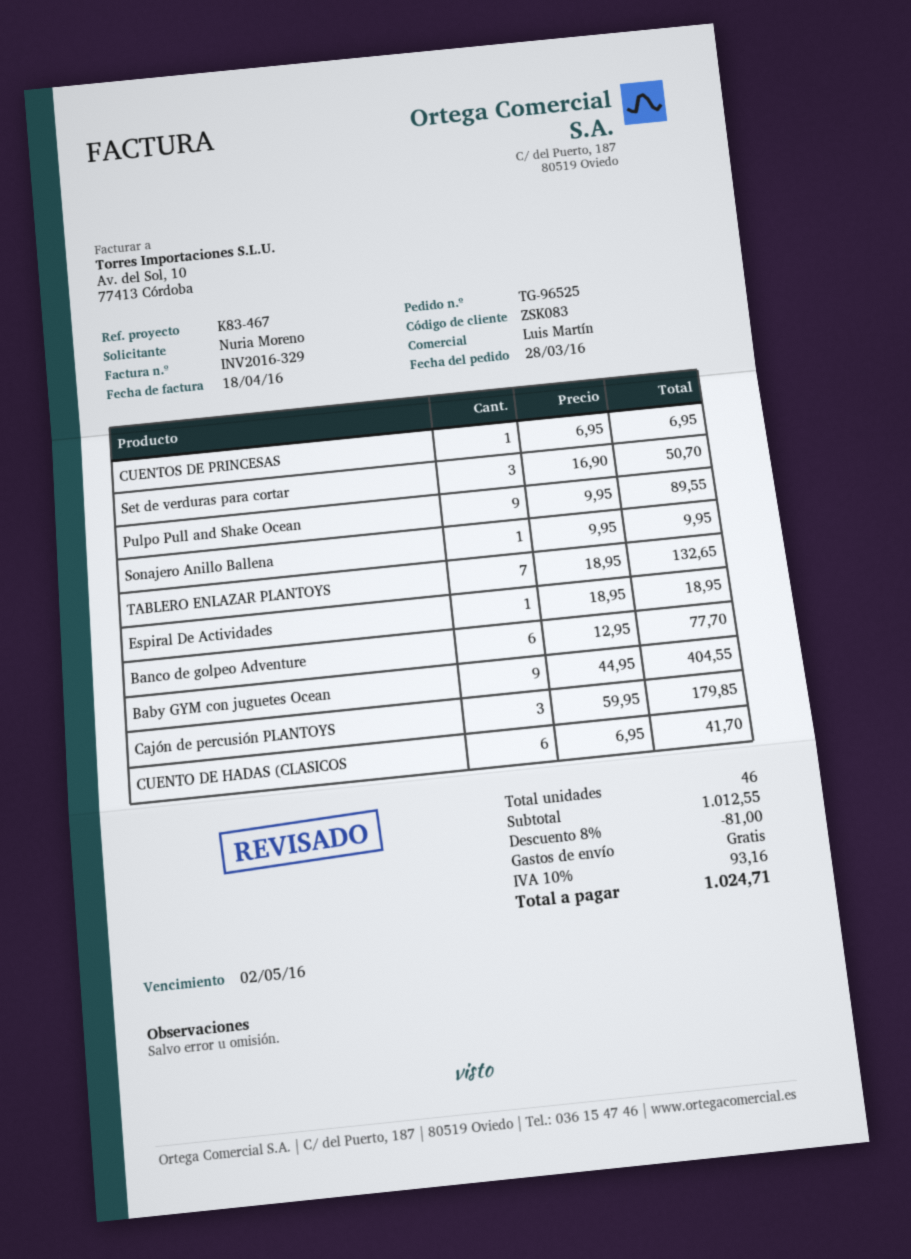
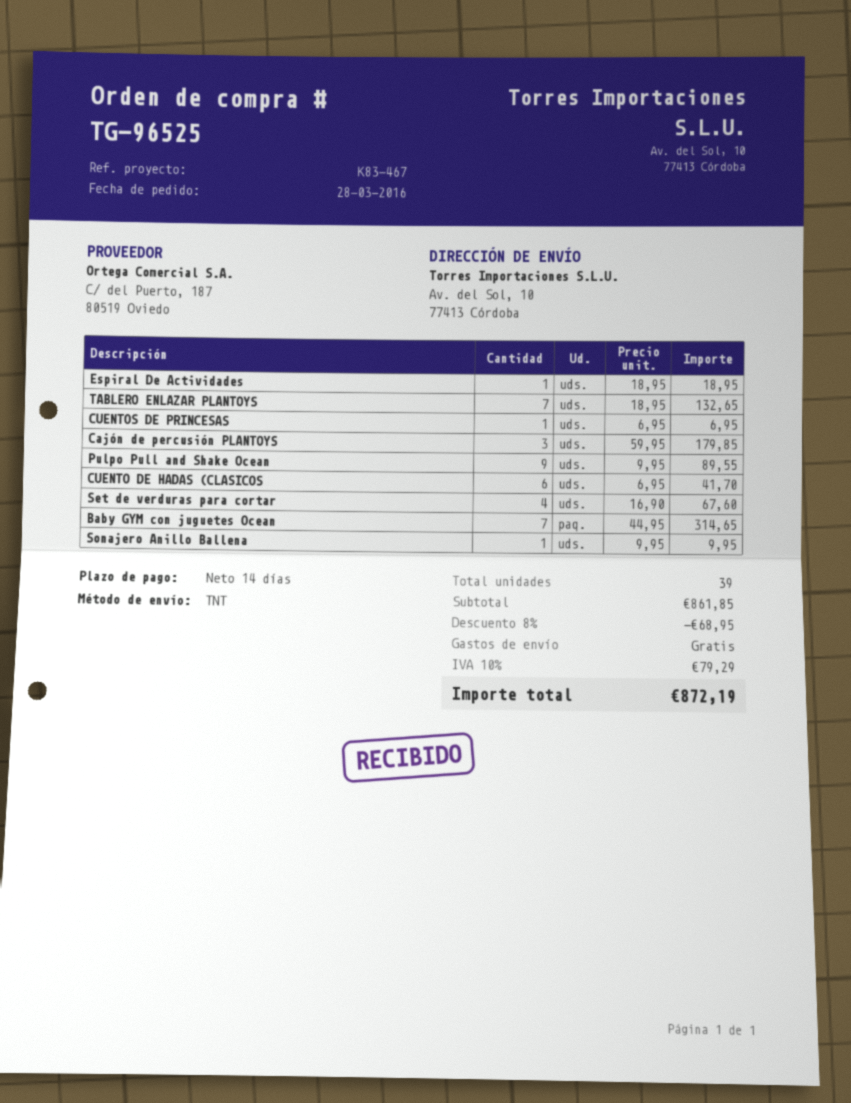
Set de verduras para cortar: 3 x 16.90 = 50.70 -> 4 x 16.90 = 67.60
Banco de golpeo Adventure: 6 x 12.95 = 77.70 -> none
Baby GYM con juguetes Ocean: 9 x 44.95 = 404.55 -> 7 x 44.95 = 314.65
total quantity: 46 -> 39
subtotal: 1012.55 -> 861.85
discount: 8% = 81.00 -> 8% = 68.95
tax: 10% = 93.16 -> 10% = 79.29
total: 1024.71 -> 872.19

